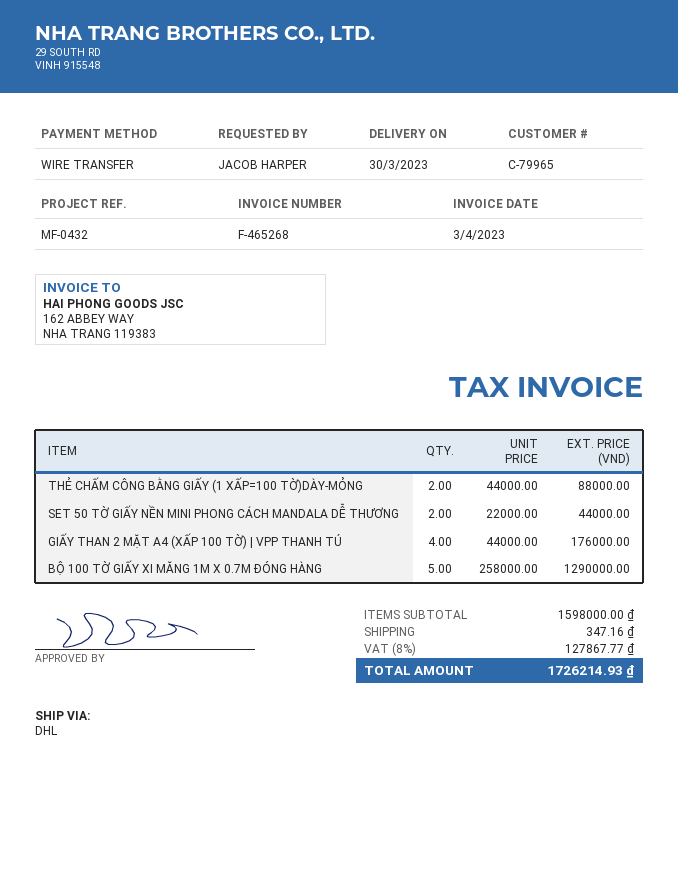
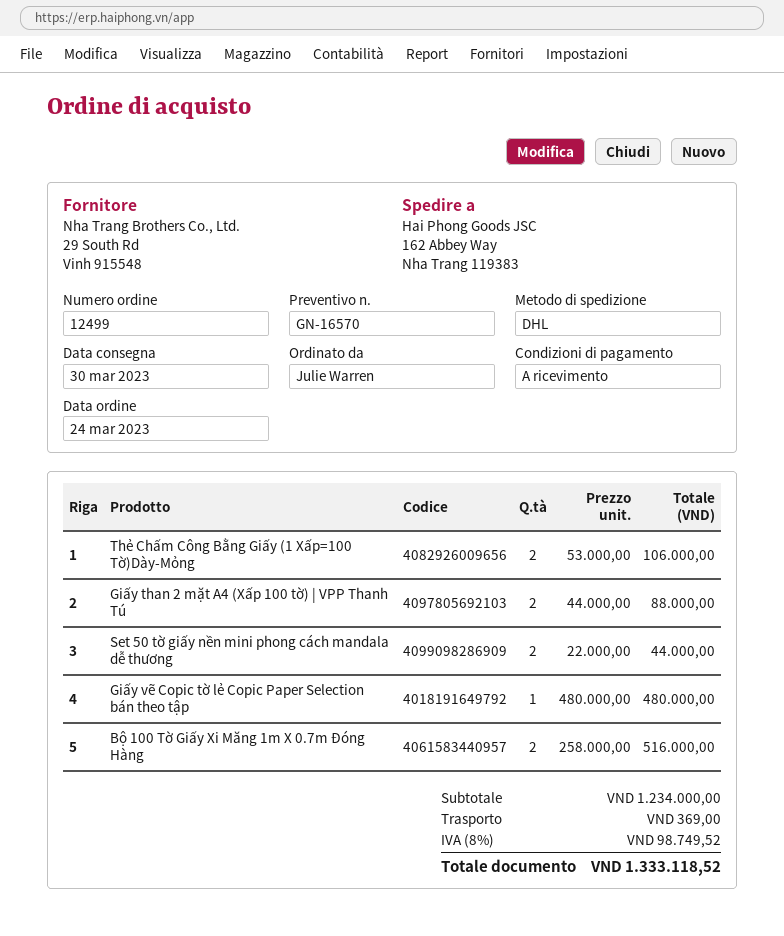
ordered by: JACOB HARPER -> Julie Warren
THẺ CHẤM CÔNG BẰNG GIẤY (1 XẤP=100 TỜ)DÀY-MỎNG: 2 x 44000.00 = 88000.00 -> 2 x 53000.00 = 106000.00
GIẤY THAN 2 MẶT A4 (XẤP 100 TỜ) | VPP THANH TÚ: 4 x 44000.00 = 176000.00 -> 2 x 44000.00 = 88000.00
BỘ 100 TỜ GIẤY XI MĂNG 1M X 0.7M ĐÓNG HÀNG: 5 x 258000.00 = 1290000.00 -> 2 x 258000.00 = 516000.00
Giấy vẽ Copic tờ lẻ Copic Paper Selection bán theo tập: none -> 1 x 480000.00 = 480000.00
subtotal: 1598000.00 -> 1234000.00
shipping: 347.16 -> 369.00
tax: 8% = 127867.77 -> 8% = 98749.52
total: 1726214.93 -> 1333118.52

